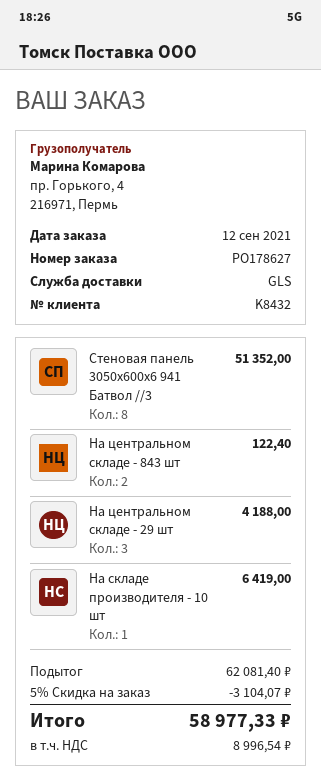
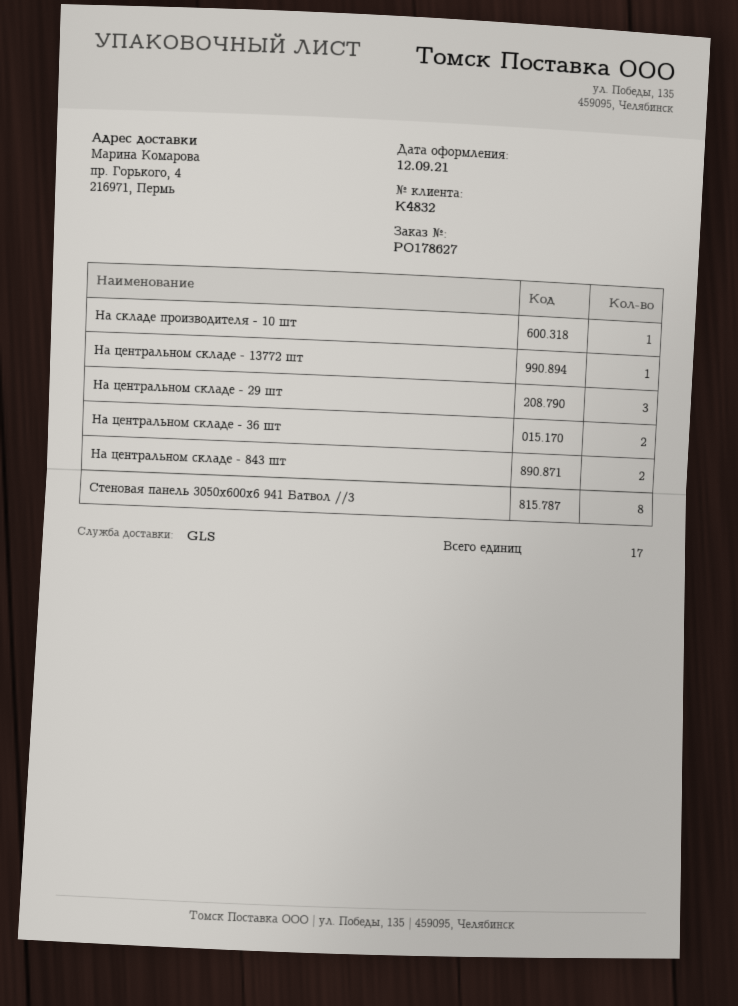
customer number: K8432 -> K4832
На центральном складе - 13772 шт: none -> 1
На центральном складе - 36 шт: none -> 2

